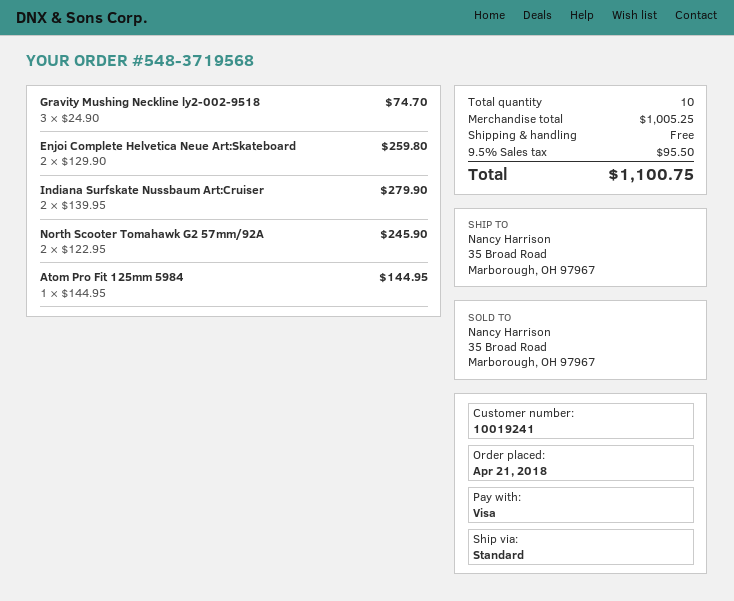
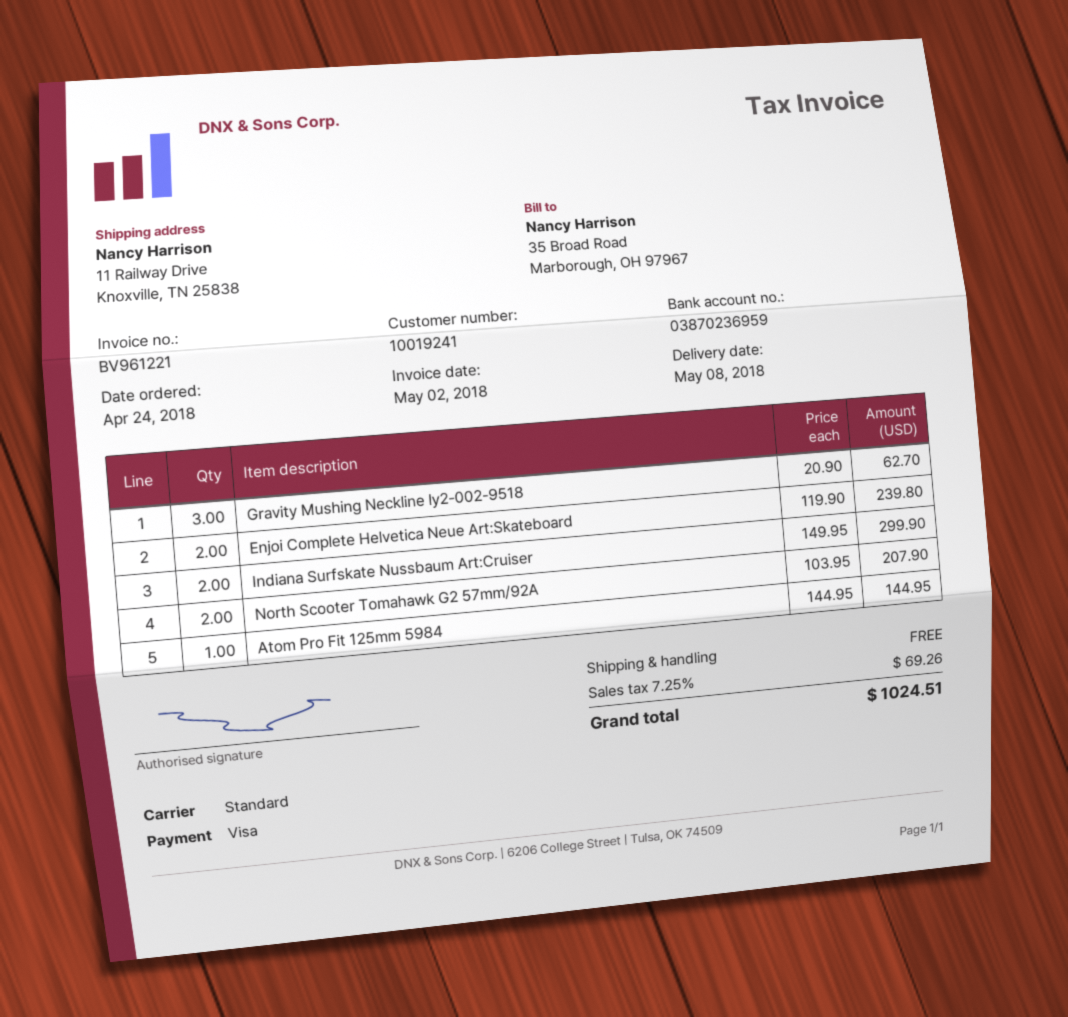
order date: 2018-04-21 -> 2018-04-24
ship to: 35 Broad Road, Marborough, OH 97967 -> 11 Railway Drive, Knoxville, TN 25838
Gravity Mushing Neckline ly2-002-9518: 3 x 24.90 = 74.70 -> 3 x 20.90 = 62.70
Enjoi Complete Helvetica Neue Art:Skateboard: 2 x 129.90 = 259.80 -> 2 x 119.90 = 239.80
Indiana Surfskate Nussbaum Art:Cruiser: 2 x 139.95 = 279.90 -> 2 x 149.95 = 299.90
North Scooter Tomahawk G2 57mm/92A: 2 x 122.95 = 245.90 -> 2 x 103.95 = 207.90
tax: 9.5% = 95.50 -> 7.25% = 69.26
total: 1100.75 -> 1024.51

